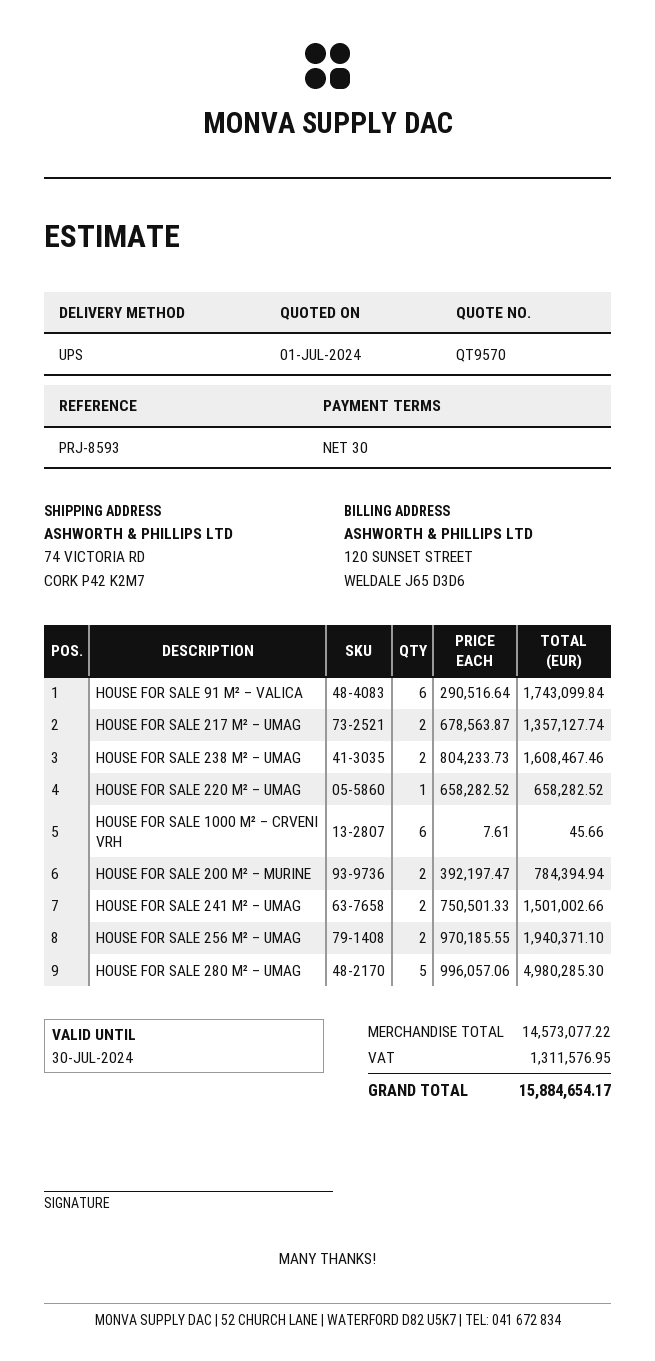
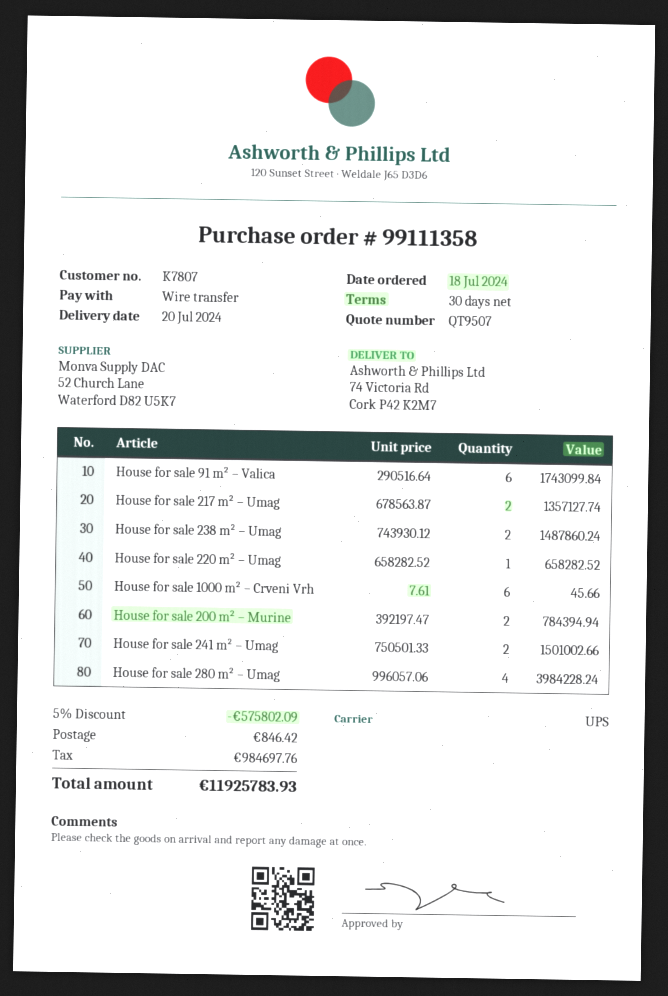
quote number: QT9570 -> QT9507
HOUSE FOR SALE 238 M² – UMAG: 2 x 804233.73 = 1608467.46 -> 2 x 743930.12 = 1487860.24
HOUSE FOR SALE 256 M² – UMAG: 2 x 970185.55 = 1940371.10 -> none
HOUSE FOR SALE 280 M² – UMAG: 5 x 996057.06 = 4980285.30 -> 4 x 996057.06 = 3984228.24
discount: none -> 5% = 575802.09
shipping: none -> 846.42
tax: 1311576.95 -> 984697.76
total: 15884654.17 -> 11925783.93

